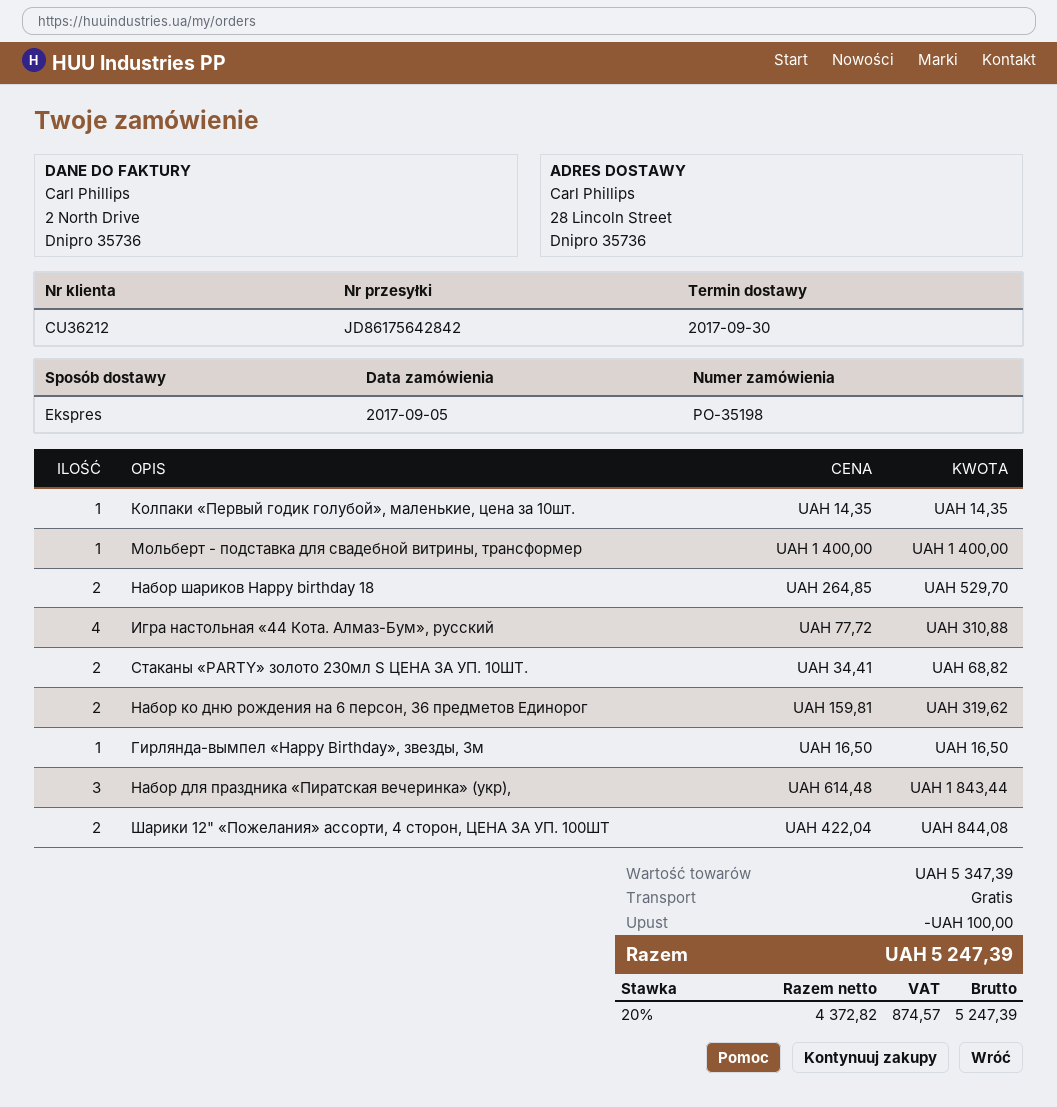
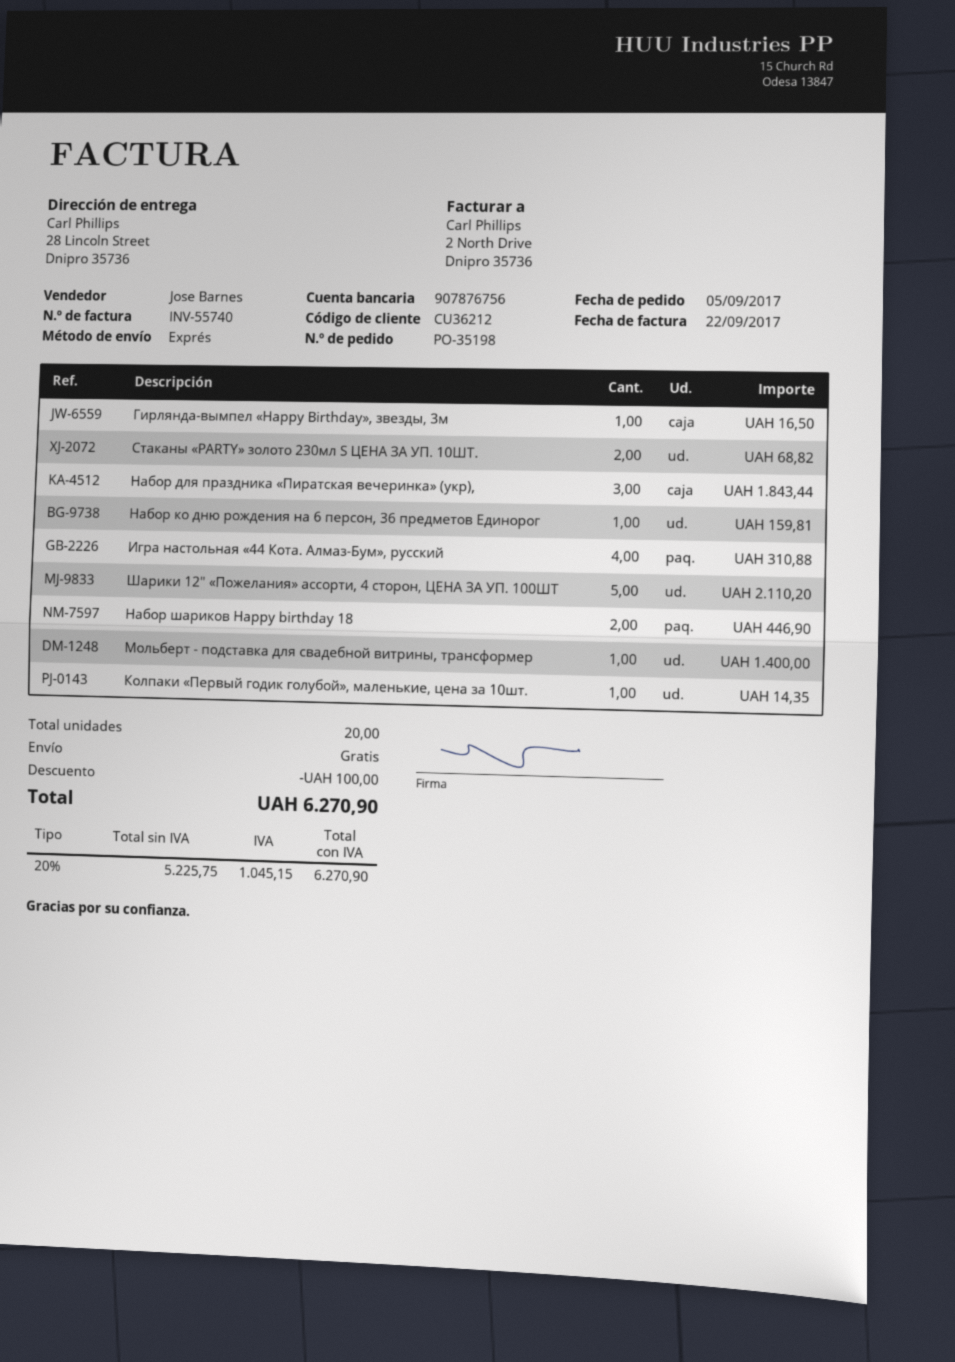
Набор шариков Happy birthday 18: 2 for 529.70 -> 2 for 446.90
Набор ко дню рождения на 6 персон, 36 предметов Единорог: 2 for 319.62 -> 1 for 159.81
Шарики 12" «Пожелания» ассорти, 4 сторон, ЦЕНА ЗА УП. 100ШТ: 2 for 844.08 -> 5 for 2110.20
net: 4372.82 -> 5225.75
tax: 20% = 874.57 -> 20% = 1045.15
total: 5247.39 -> 6270.90

